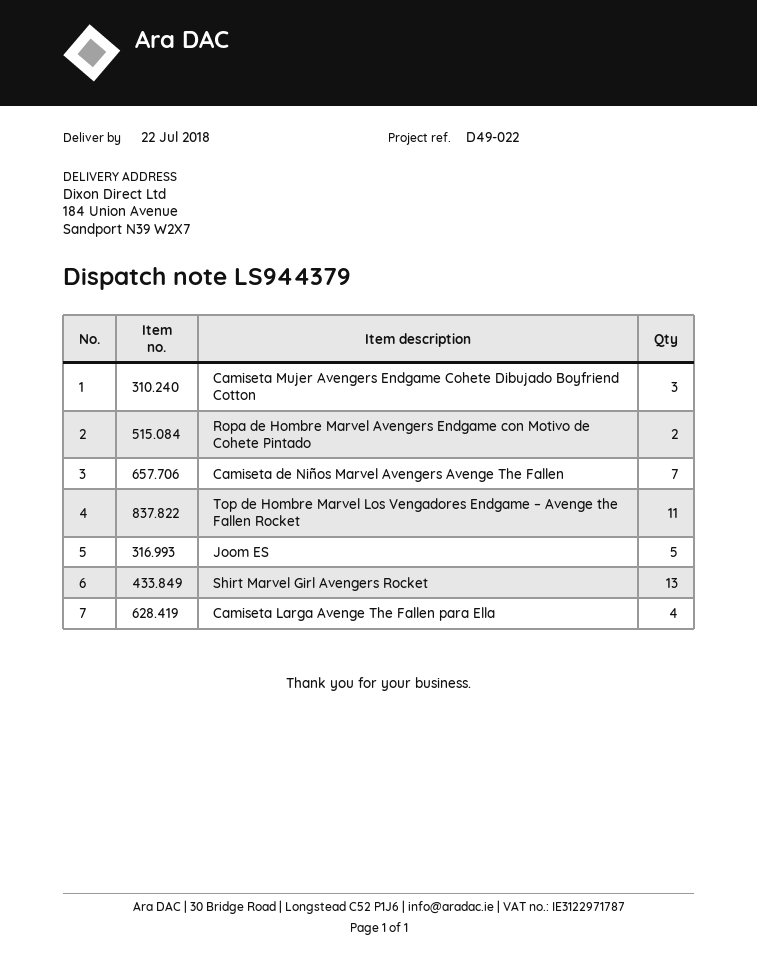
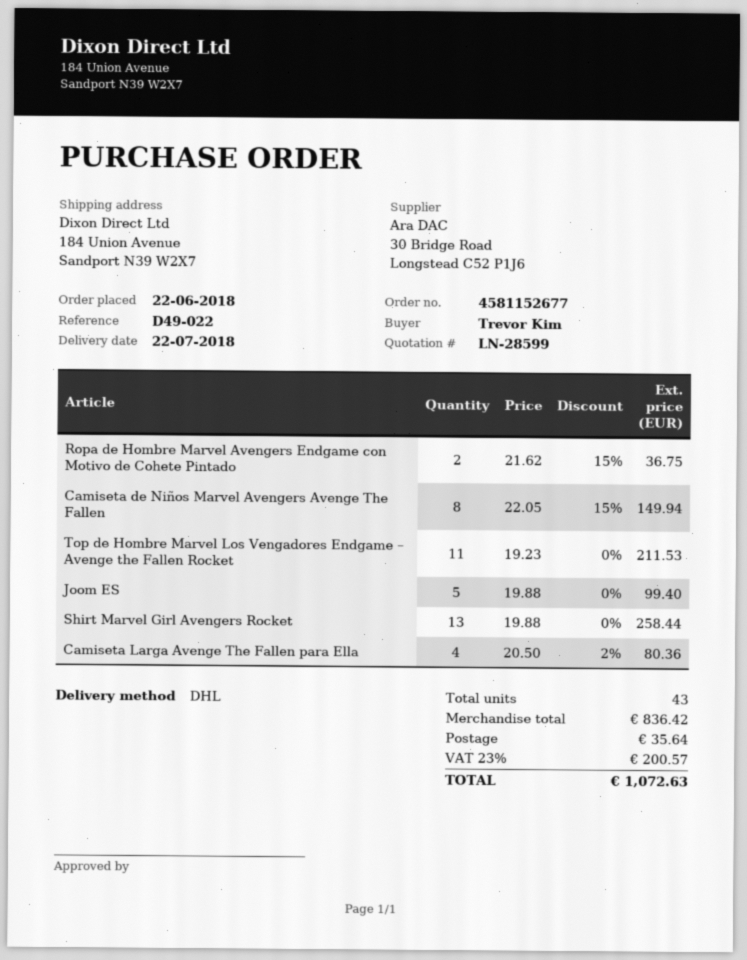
Camiseta Mujer Avengers Endgame Cohete Dibujado Boyfriend Cotton: 3 -> none
Camiseta de Niños Marvel Avengers Avenge The Fallen: 7 -> 8

